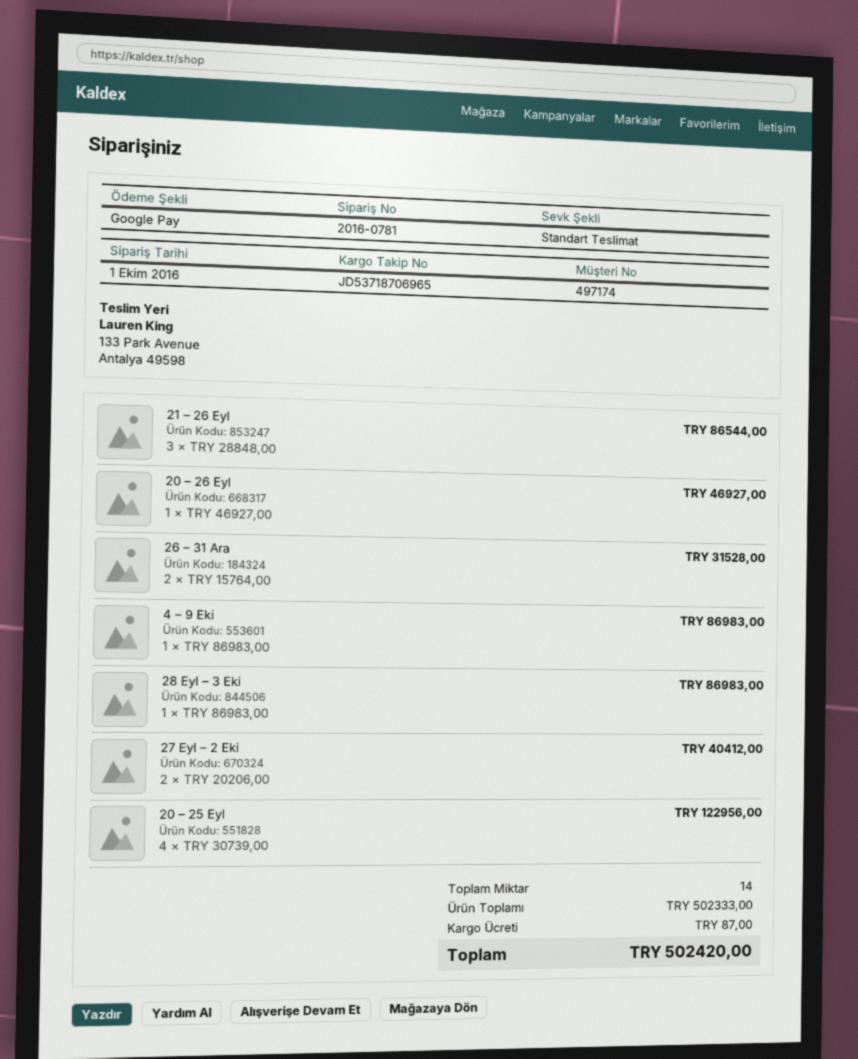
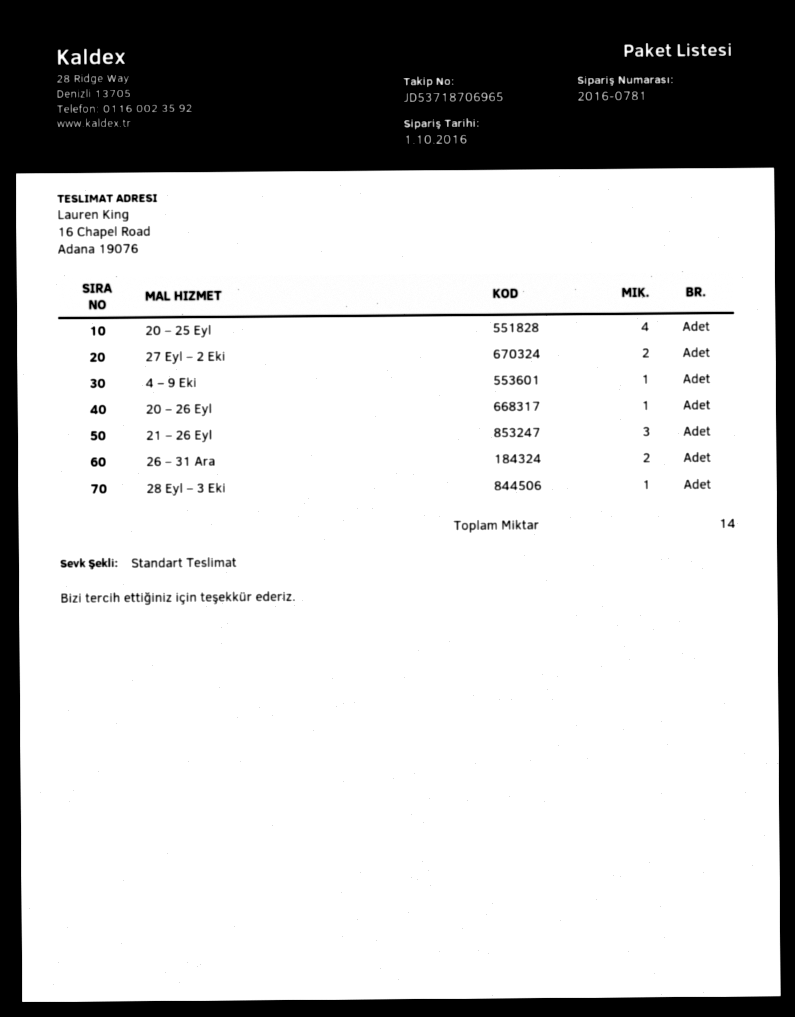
ship to: 133 Park Avenue, Antalya 49598 -> 16 Chapel Road, Adana 19076

